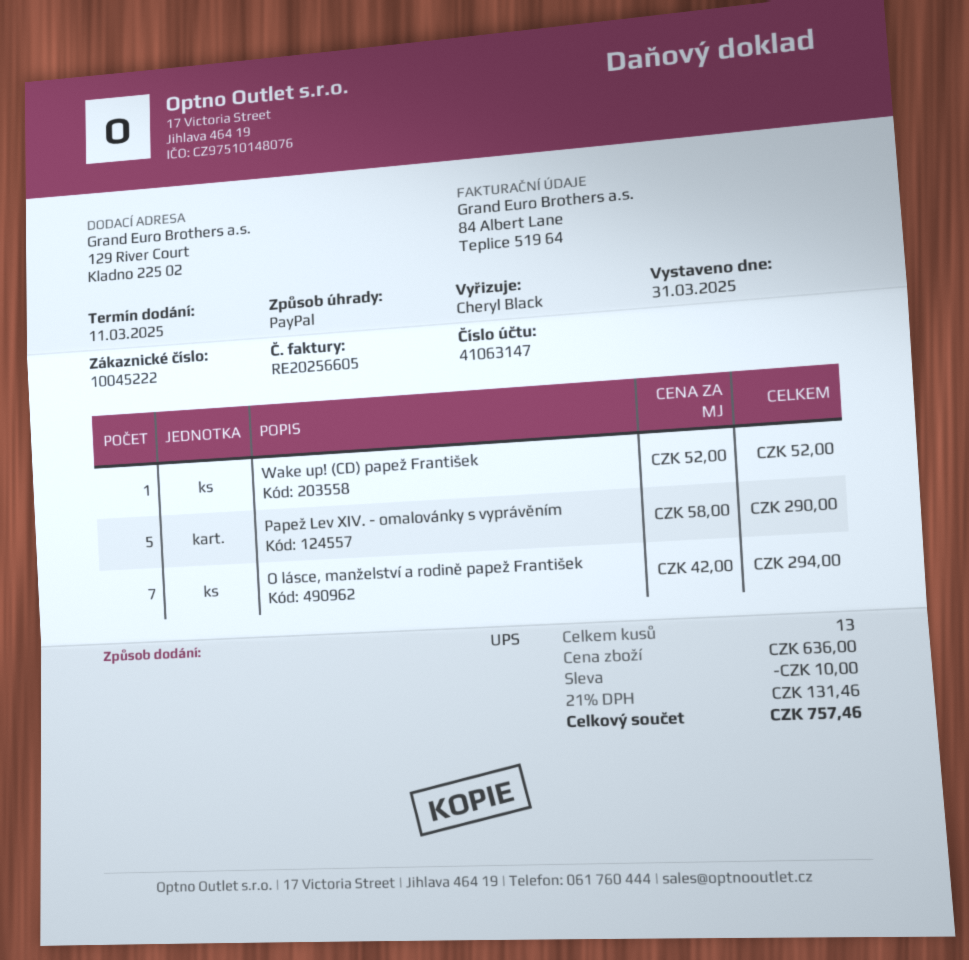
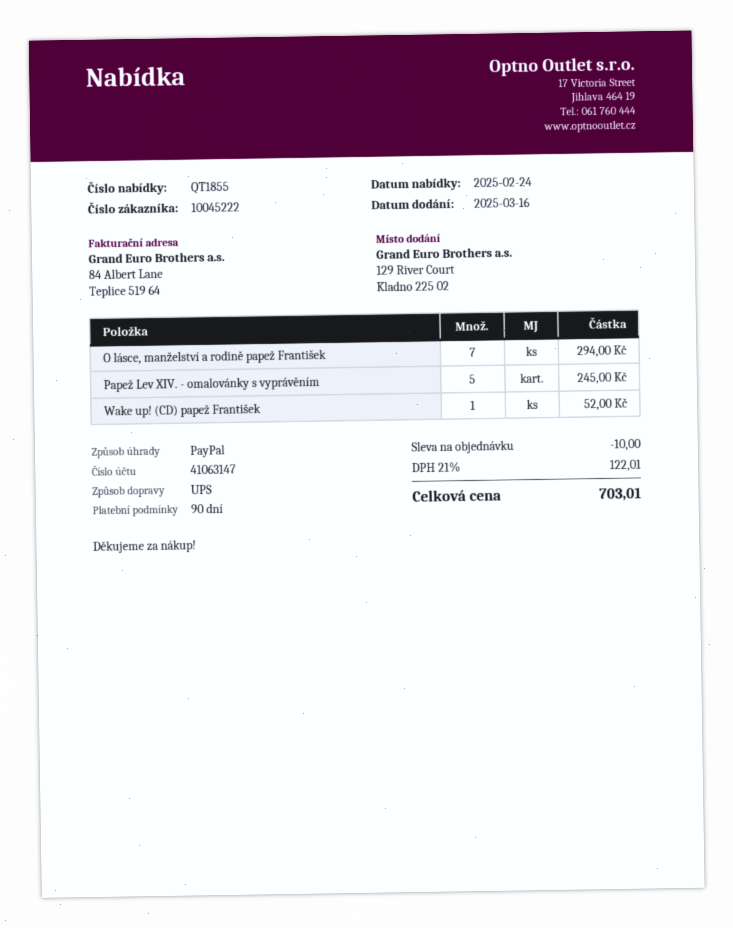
delivery date: 2025-03-11 -> 2025-03-16
Papež Lev XIV. - omalovánky s vyprávěním: 5 for 290.00 -> 5 for 245.00
tax: 21% = 131.46 -> 21% = 122.01
total: 757.46 -> 703.01

